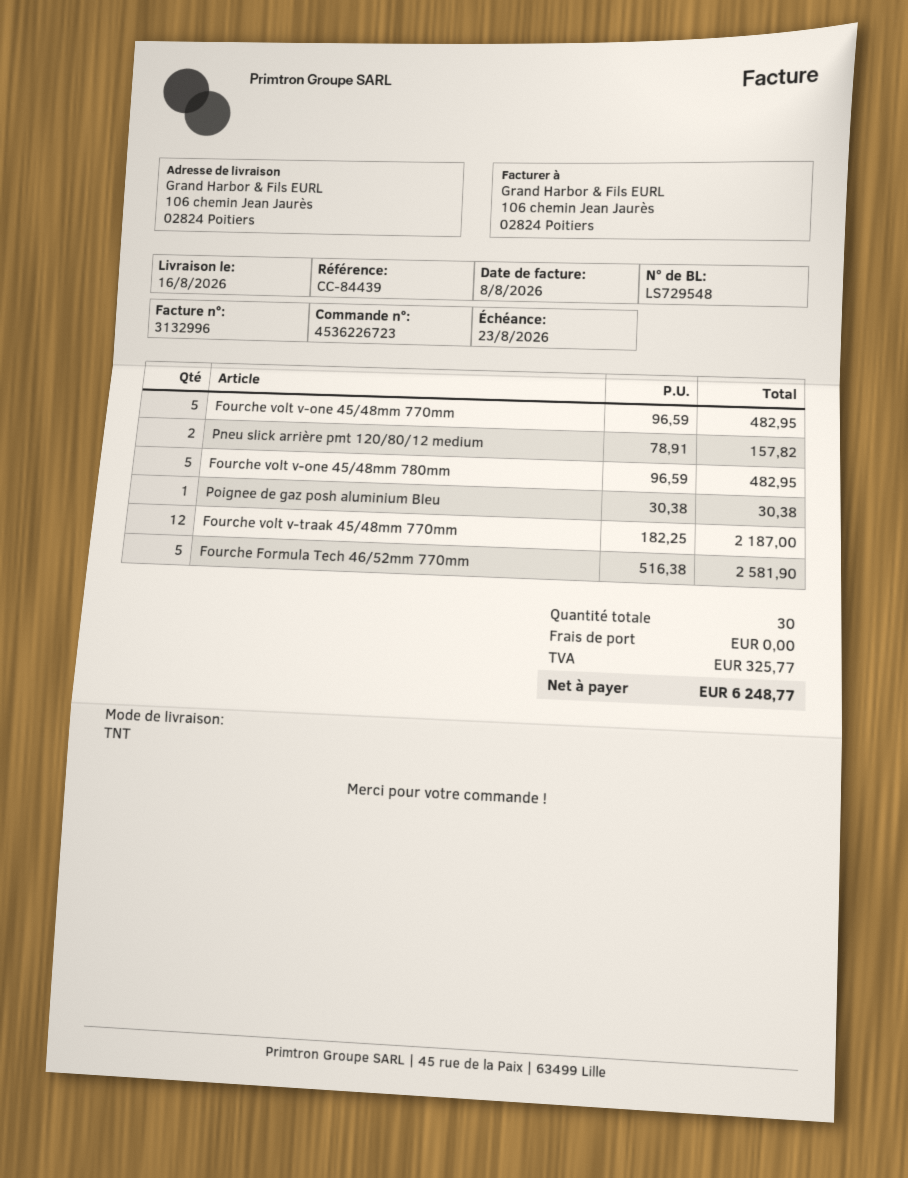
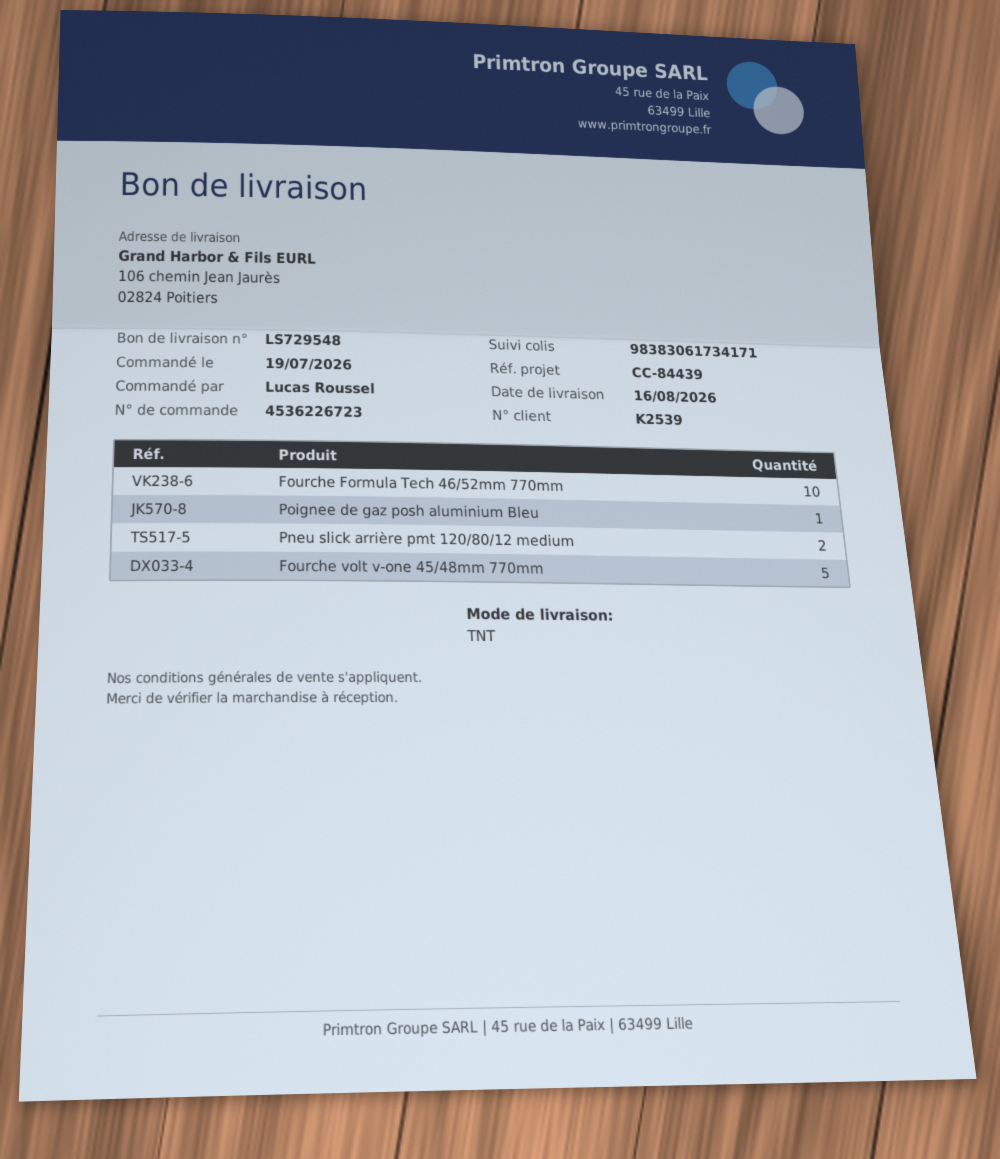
Fourche volt v-one 45/48mm 780mm: 5 -> none
Fourche volt v-traak 45/48mm 770mm: 12 -> none
Fourche Formula Tech 46/52mm 770mm: 5 -> 10

